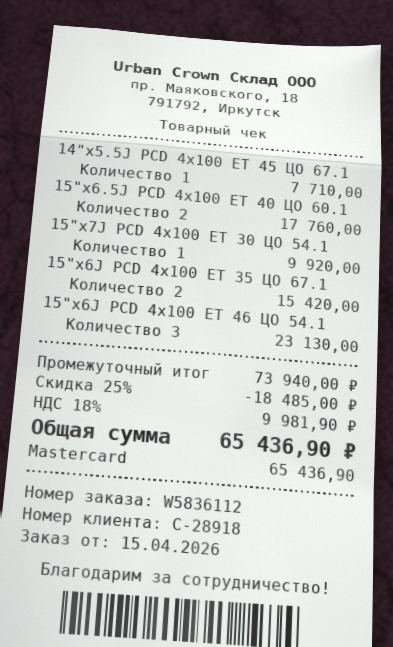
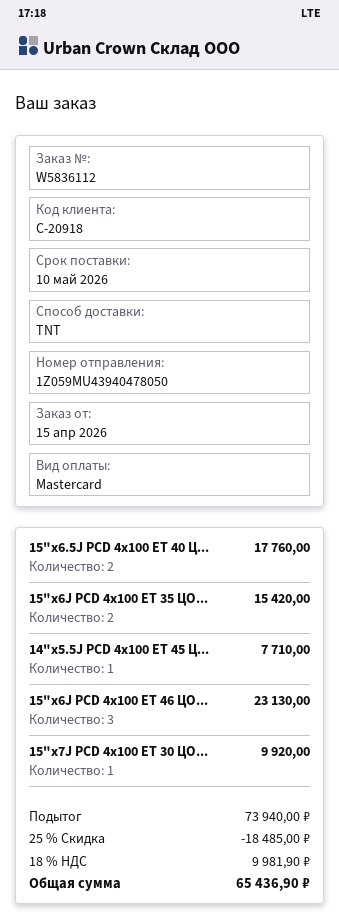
customer number: C-28918 -> C-20918

